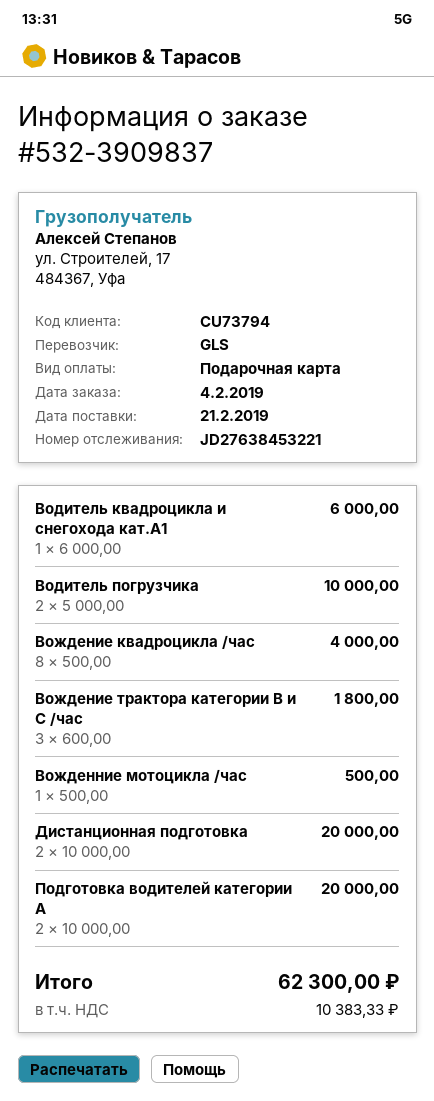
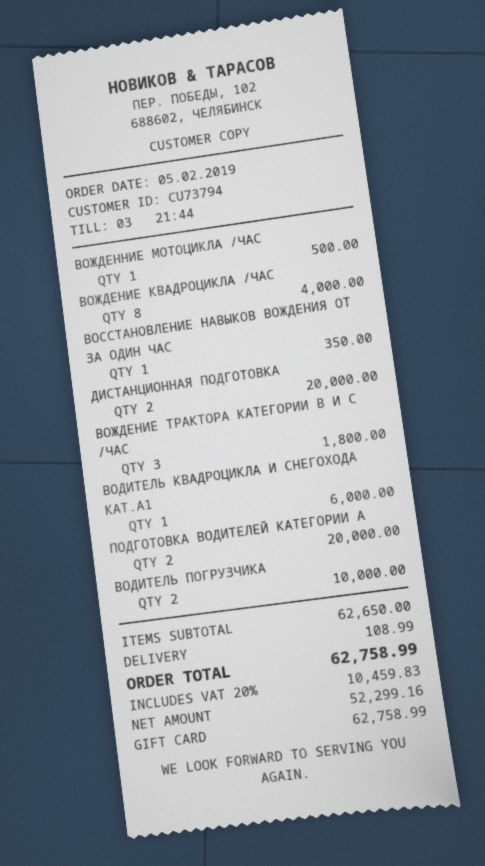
order date: 2019-02-04 -> 2019-02-05
ВОССТАНОВЛЕНИЕ НАВЫКОВ ВОЖДЕНИЯ ОТ ЗА ОДИН ЧАС: none -> 1 for 350.00
shipping: none -> 108.99
tax: 10383.33 -> 10459.83
total: 62300.00 -> 62758.99

